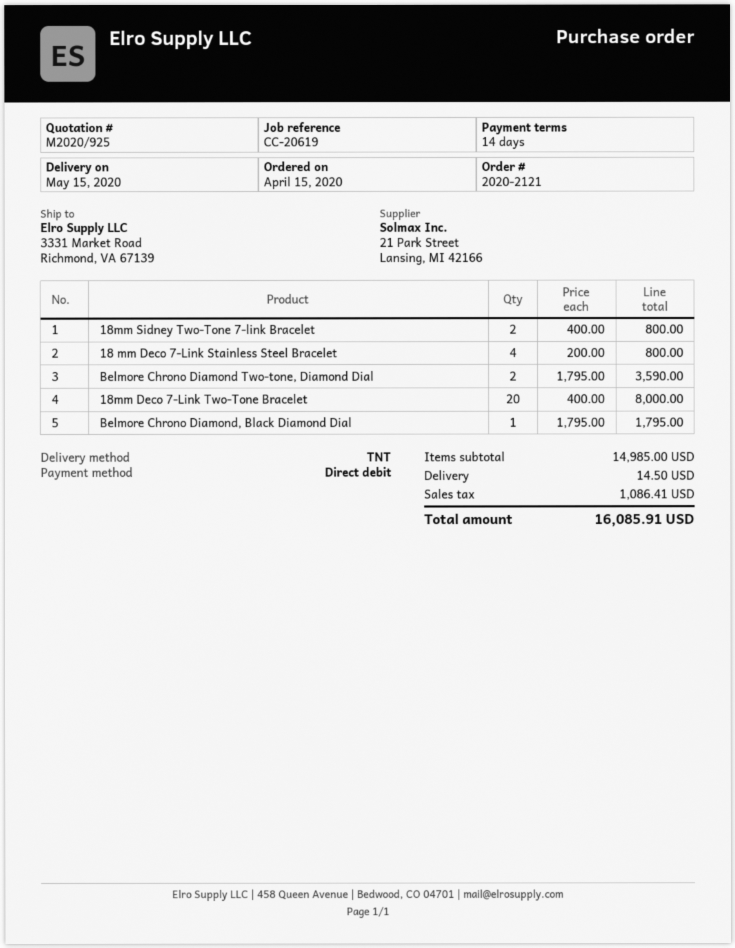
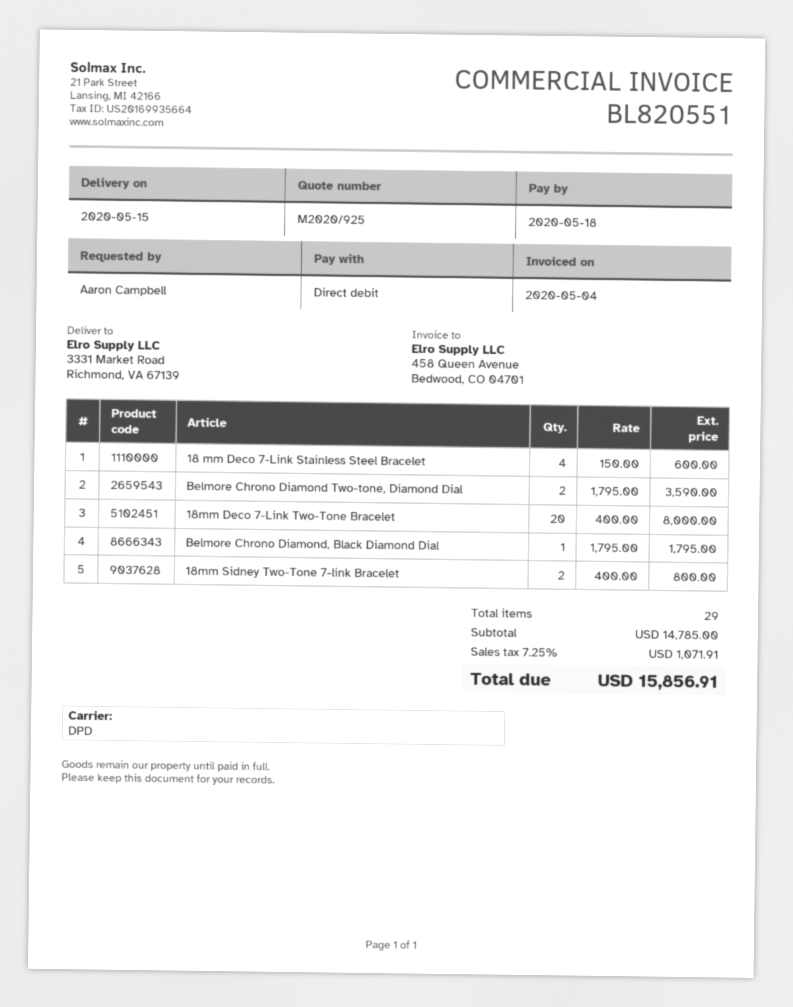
shipping method: TNT -> DPD
18 mm Deco 7-Link Stainless Steel Bracelet: 4 x 200.00 = 800.00 -> 4 x 150.00 = 600.00
subtotal: 14985.00 -> 14785.00
shipping: 14.50 -> none
tax: 1086.41 -> 1071.91
total: 16085.91 -> 15856.91

